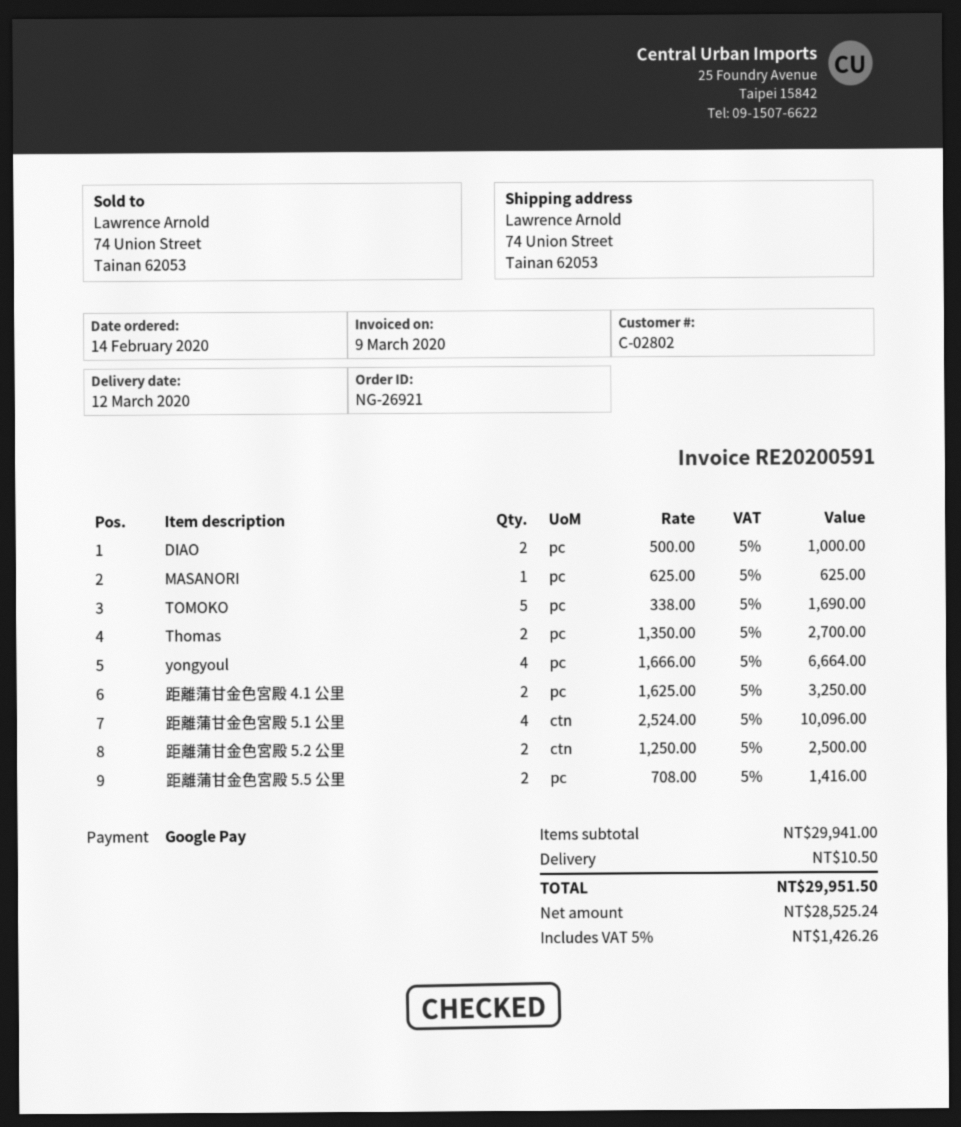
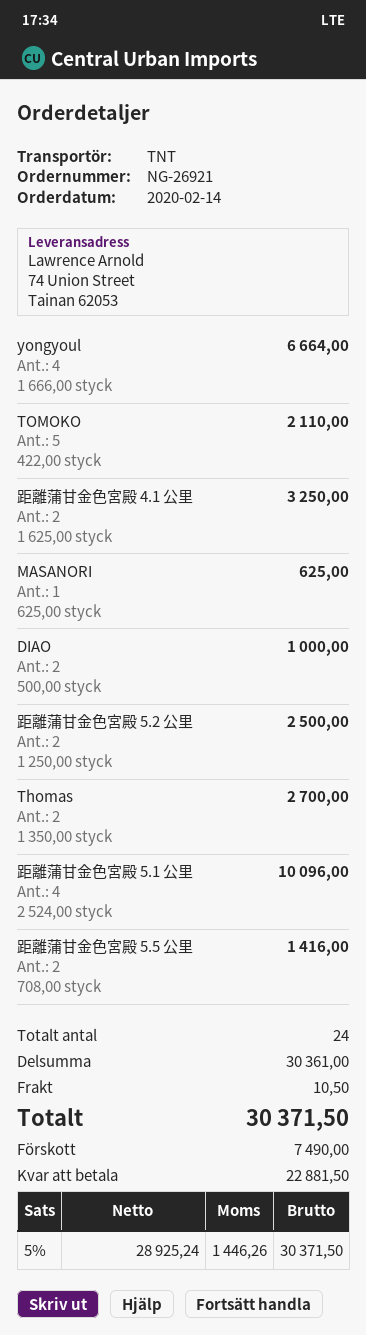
TOMOKO: 5 x 338.00 = 1690.00 -> 5 x 422.00 = 2110.00
subtotal: 29941.00 -> 30361.00
net: 28525.24 -> 28925.24
tax: 5% = 1426.26 -> 5% = 1446.26
total: 29951.50 -> 30371.50

